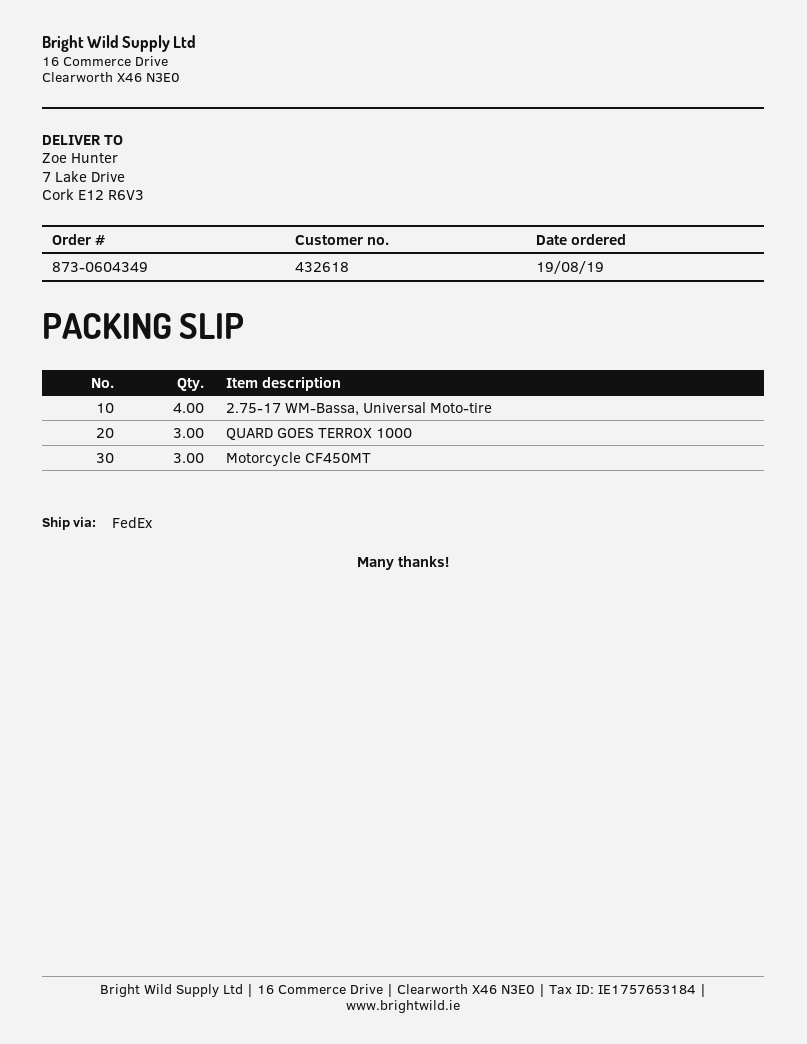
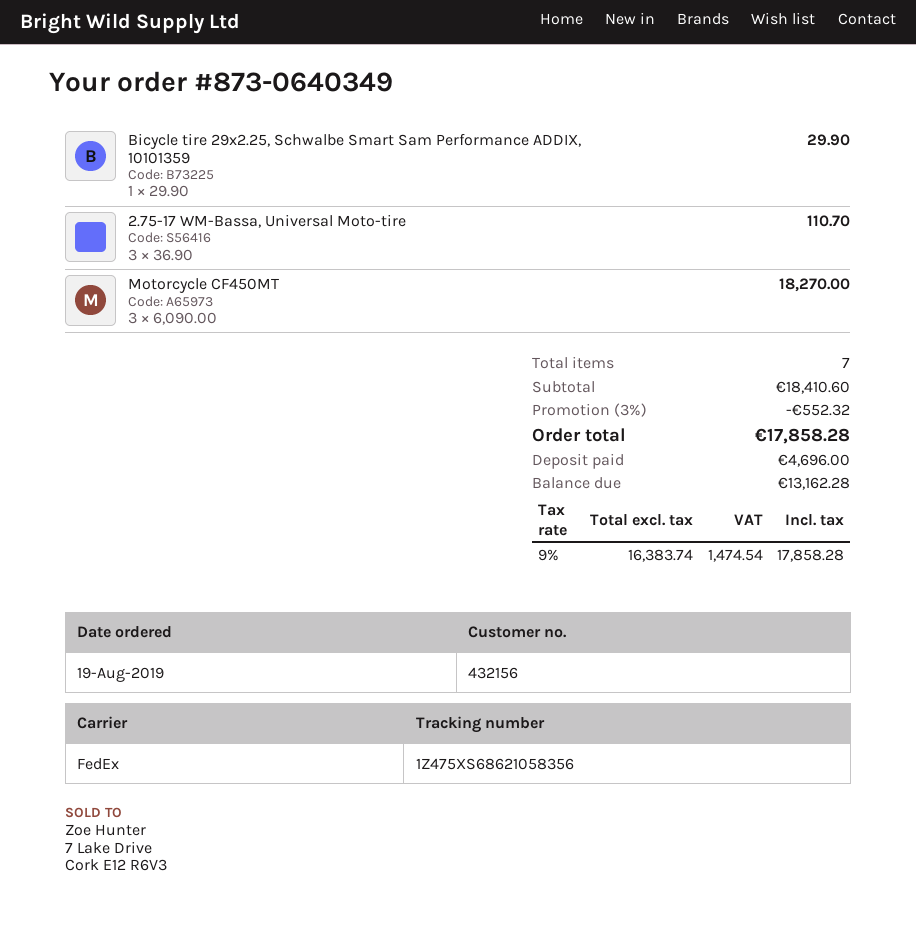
order number: 873-0604349 -> 873-0640349
customer number: 432618 -> 432156
2.75-17 WM-Bassa, Universal Moto-tire: 4 -> 3
QUARD GOES TERROX 1000: 3 -> none
Bicycle tire 29x2.25, Schwalbe Smart Sam Performance ADDIX, 10101359: none -> 1

